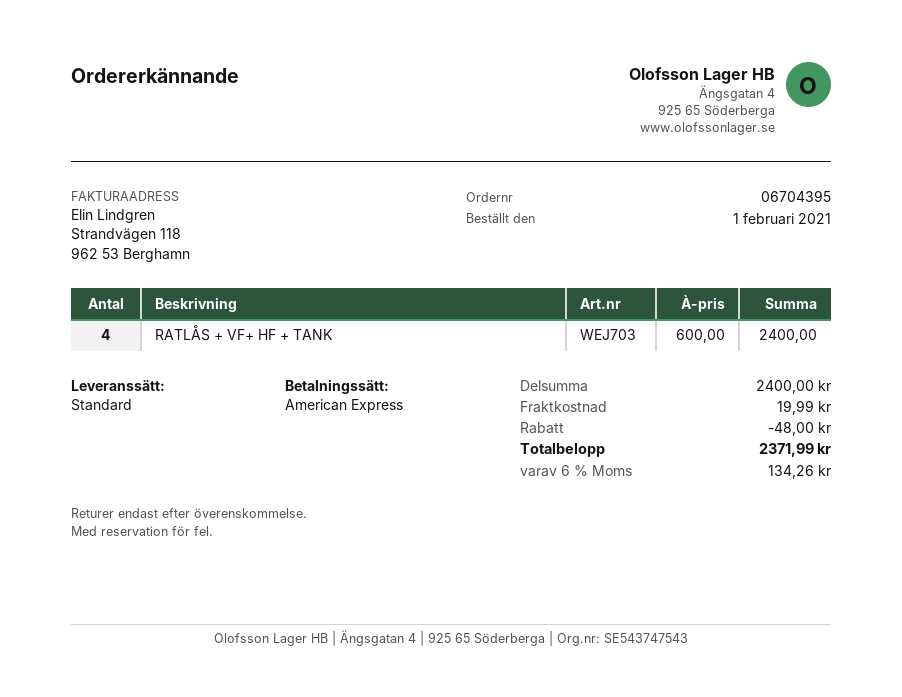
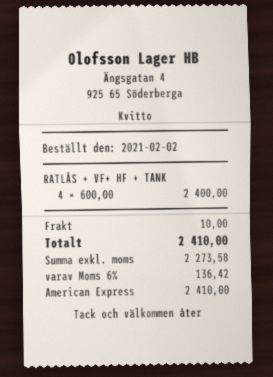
order date: 2021-02-01 -> 2021-02-02
discount: 48.00 -> none
shipping: 19.99 -> 10.00
tax: 6% = 134.26 -> 6% = 136.42
total: 2371.99 -> 2410.00

